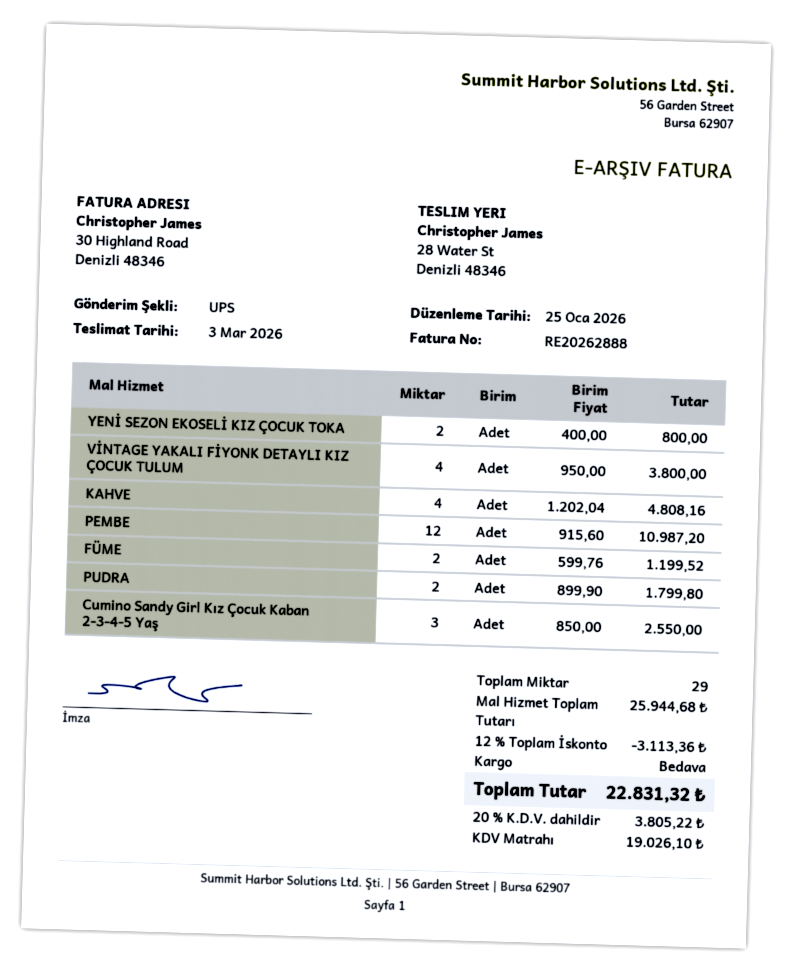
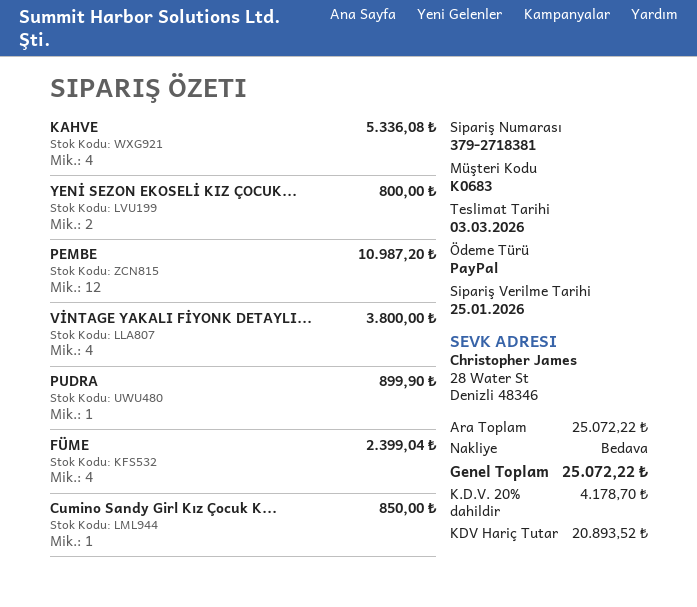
KAHVE: 4 for 4808.16 -> 4 for 5336.08
FÜME: 2 for 1199.52 -> 4 for 2399.04
PUDRA: 2 for 1799.80 -> 1 for 899.90
Cumino Sandy Girl Kız Çocuk Kaban 2-3-4-5 Yaş: 3 for 2550.00 -> 1 for 850.00
subtotal: 25944.68 -> 25072.22
discount: 12% = 3113.36 -> none
net: 19026.10 -> 20893.52
tax: 20% = 3805.22 -> 20% = 4178.70
total: 22831.32 -> 25072.22

